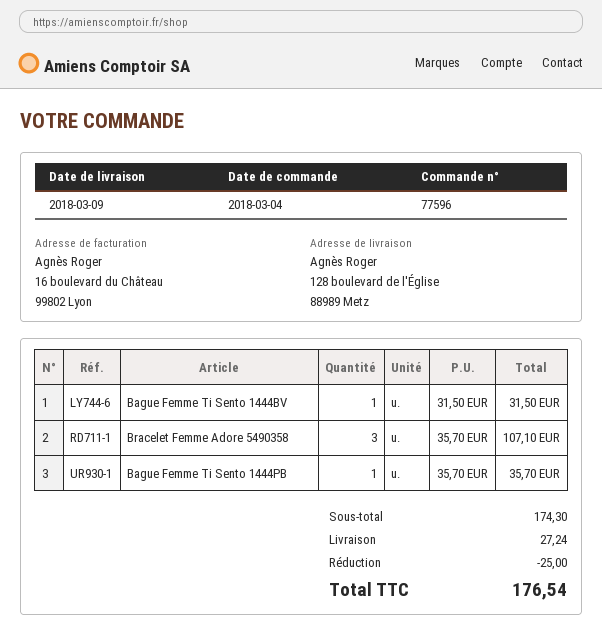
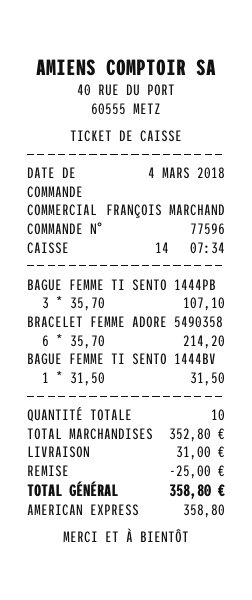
Bracelet Femme Adore 5490358: 3 x 35.70 = 107.10 -> 6 x 35.70 = 214.20
Bague Femme Ti Sento 1444PB: 1 x 35.70 = 35.70 -> 3 x 35.70 = 107.10
subtotal: 174.30 -> 352.80
shipping: 27.24 -> 31.00
total: 176.54 -> 358.80

